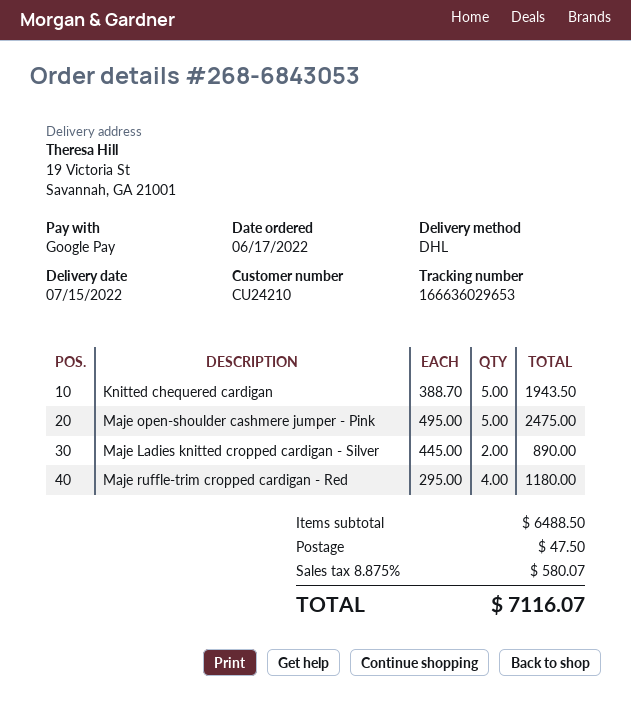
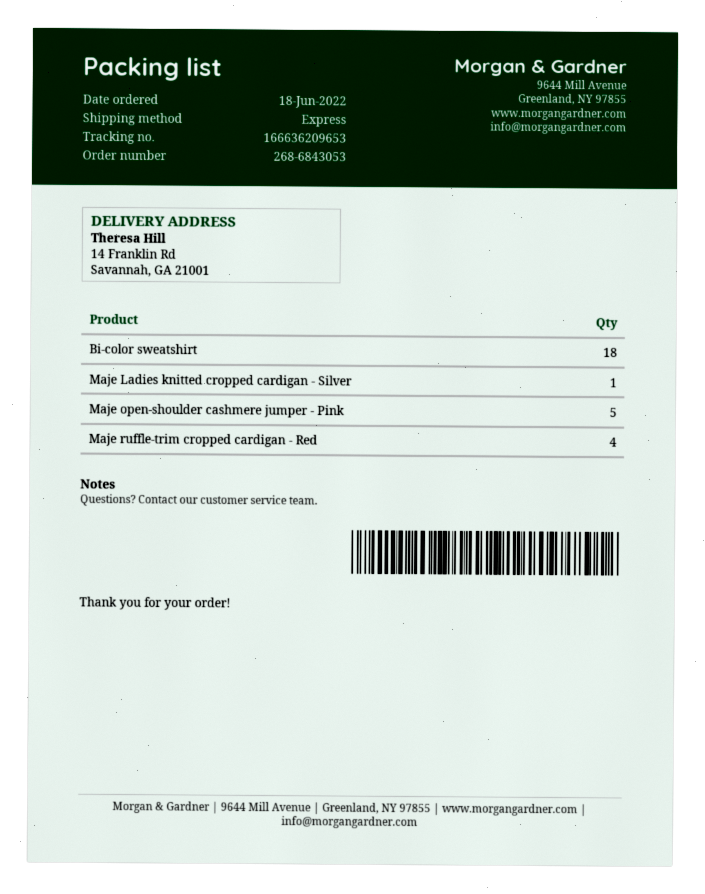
order date: 2022-06-17 -> 2022-06-18
shipping method: DHL -> express
tracking number: 166636029653 -> 166636209653
ship to: 19 Victoria St, Savannah, GA 21001 -> 14 Franklin Rd, Savannah, GA 21001
Knitted chequered cardigan: 5 -> none
Maje Ladies knitted cropped cardigan - Silver: 2 -> 1
Bi-color sweatshirt: none -> 18

